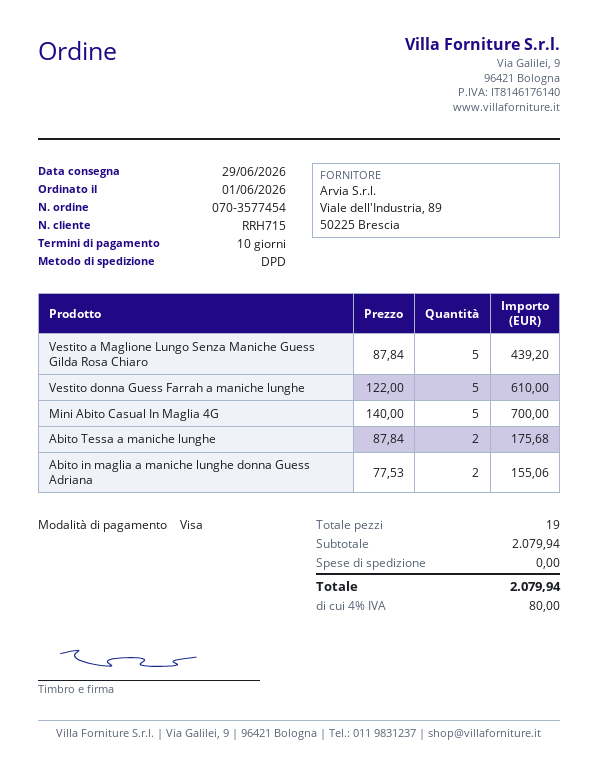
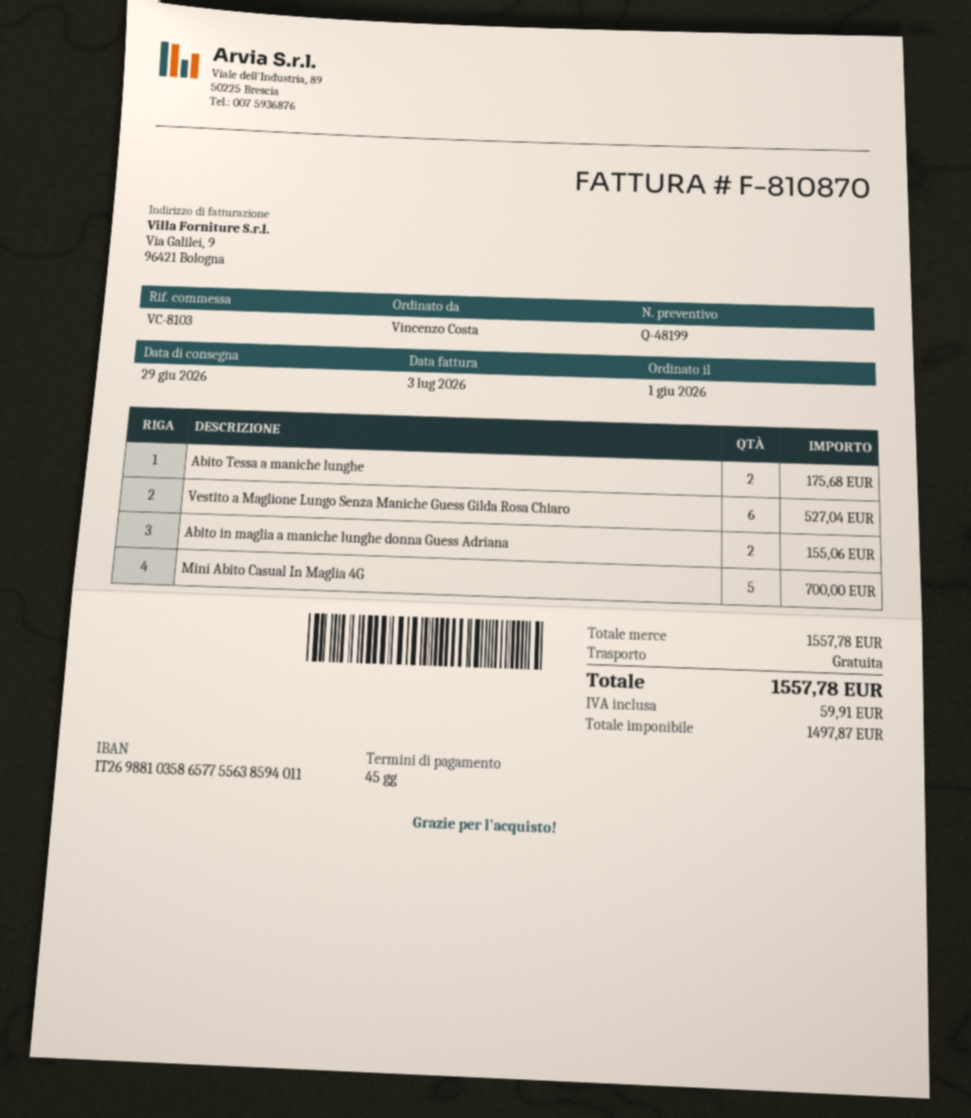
payment terms: 10 days -> 45 days
Vestito a Maglione Lungo Senza Maniche Guess Gilda Rosa Chiaro: 5 for 439.20 -> 6 for 527.04
Vestito donna Guess Farrah a maniche lunghe: 5 for 610.00 -> none
subtotal: 2079.94 -> 1557.78
tax: 80.00 -> 59.91
total: 2079.94 -> 1557.78

